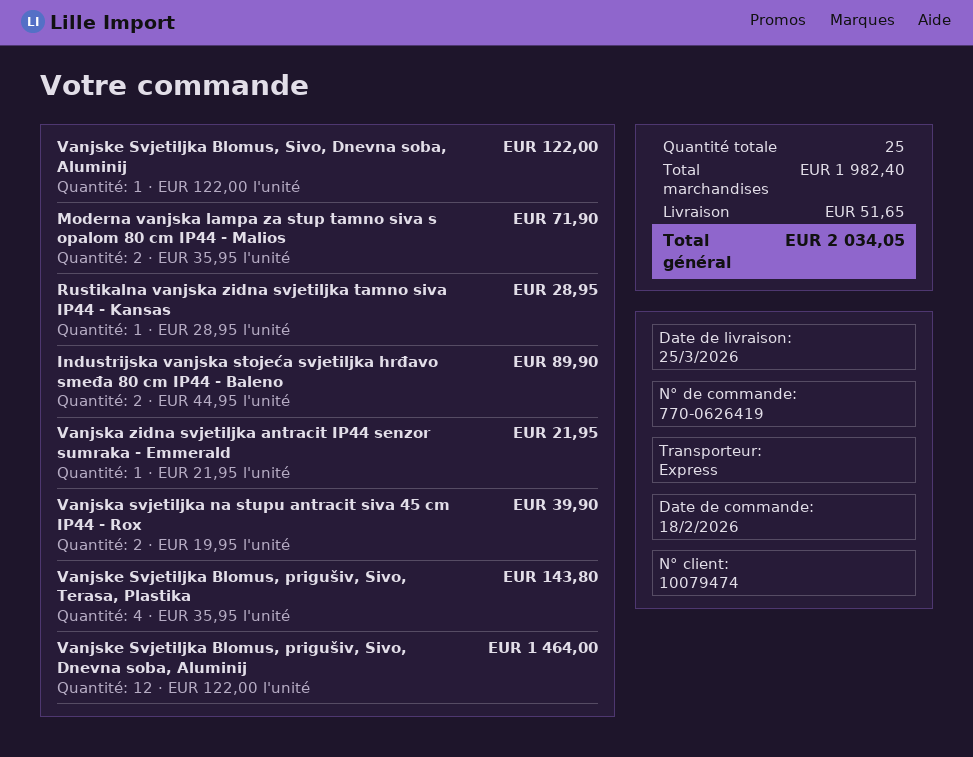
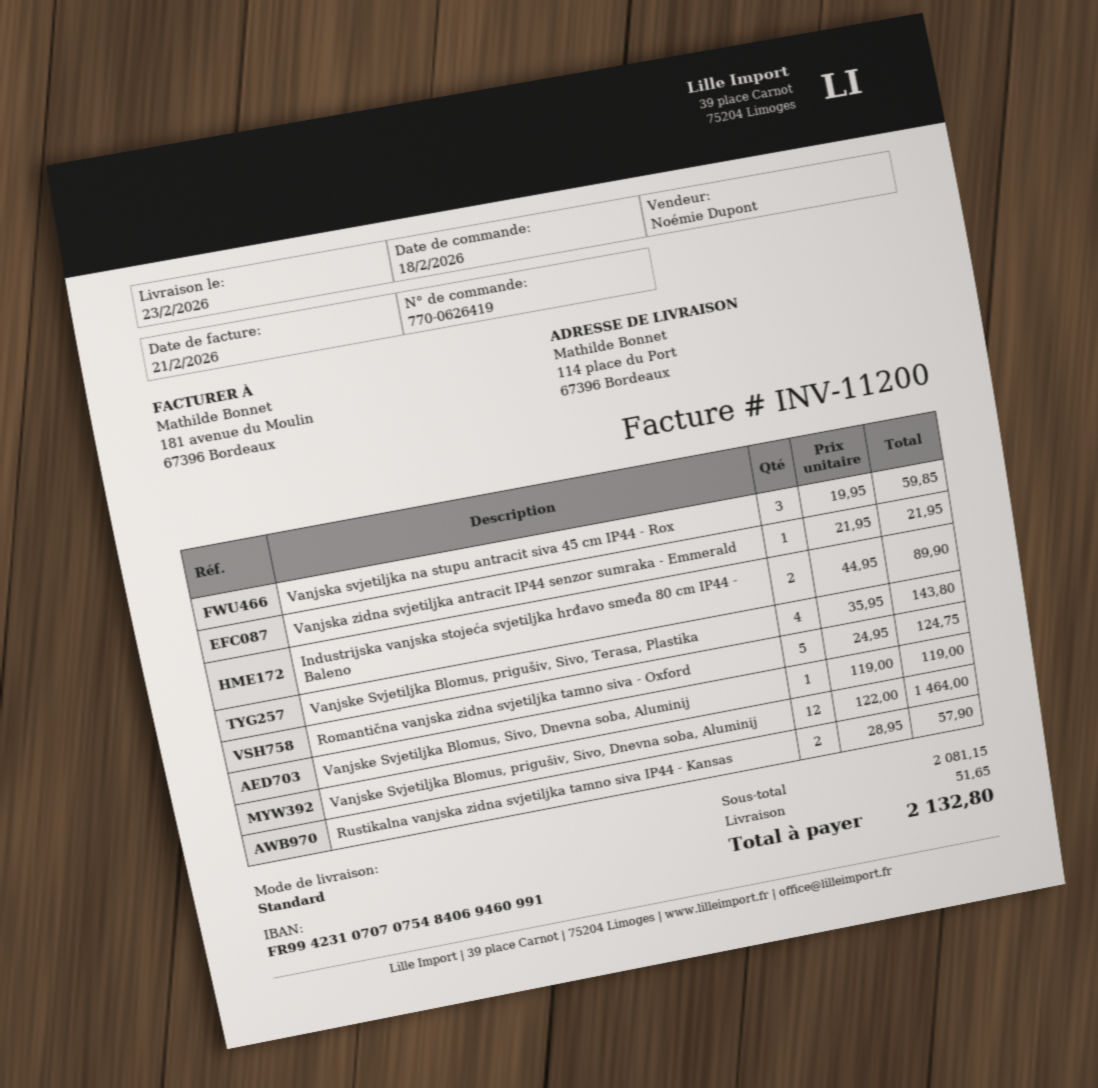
delivery date: 2026-03-25 -> 2026-02-23
shipping method: express -> standard
Vanjske Svjetiljka Blomus, Sivo, Dnevna soba, Aluminij: 1 x 122.00 = 122.00 -> 1 x 119.00 = 119.00
Moderna vanjska lampa za stup tamno siva s opalom 80 cm IP44 - Malios: 2 x 35.95 = 71.90 -> none
Rustikalna vanjska zidna svjetiljka tamno siva IP44 - Kansas: 1 x 28.95 = 28.95 -> 2 x 28.95 = 57.90
Vanjska svjetiljka na stupu antracit siva 45 cm IP44 - Rox: 2 x 19.95 = 39.90 -> 3 x 19.95 = 59.85
Romantična vanjska zidna svjetiljka tamno siva - Oxford: none -> 5 x 24.95 = 124.75
subtotal: 1982.40 -> 2081.15
total: 2034.05 -> 2132.80

